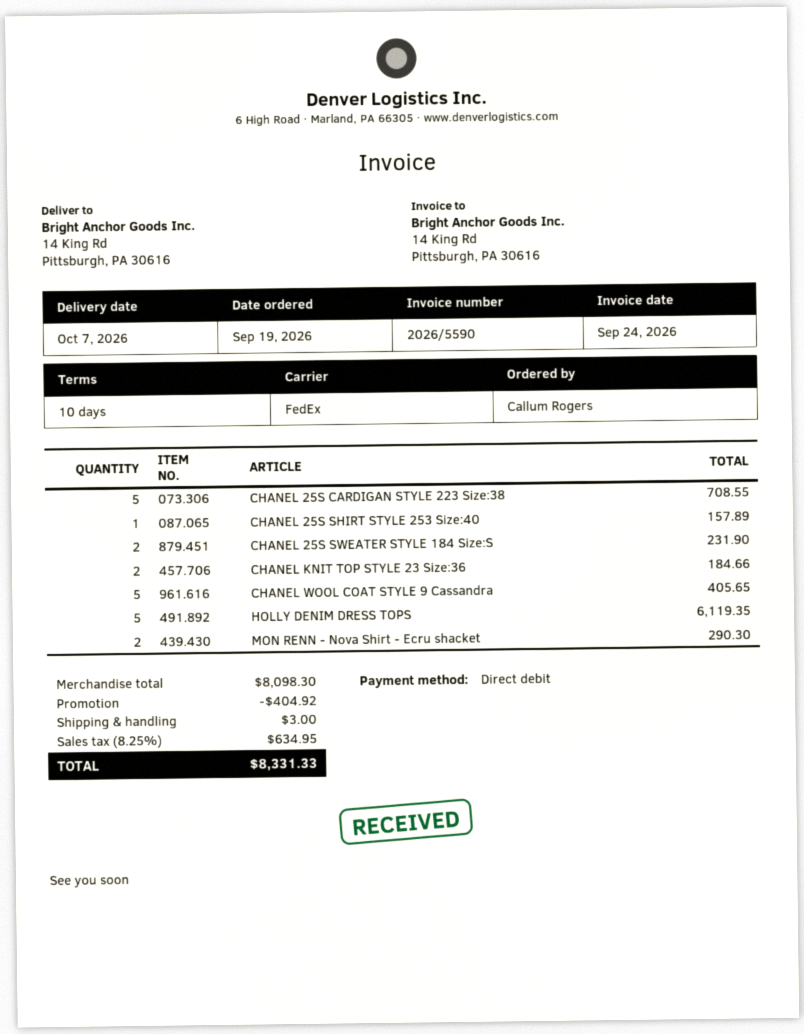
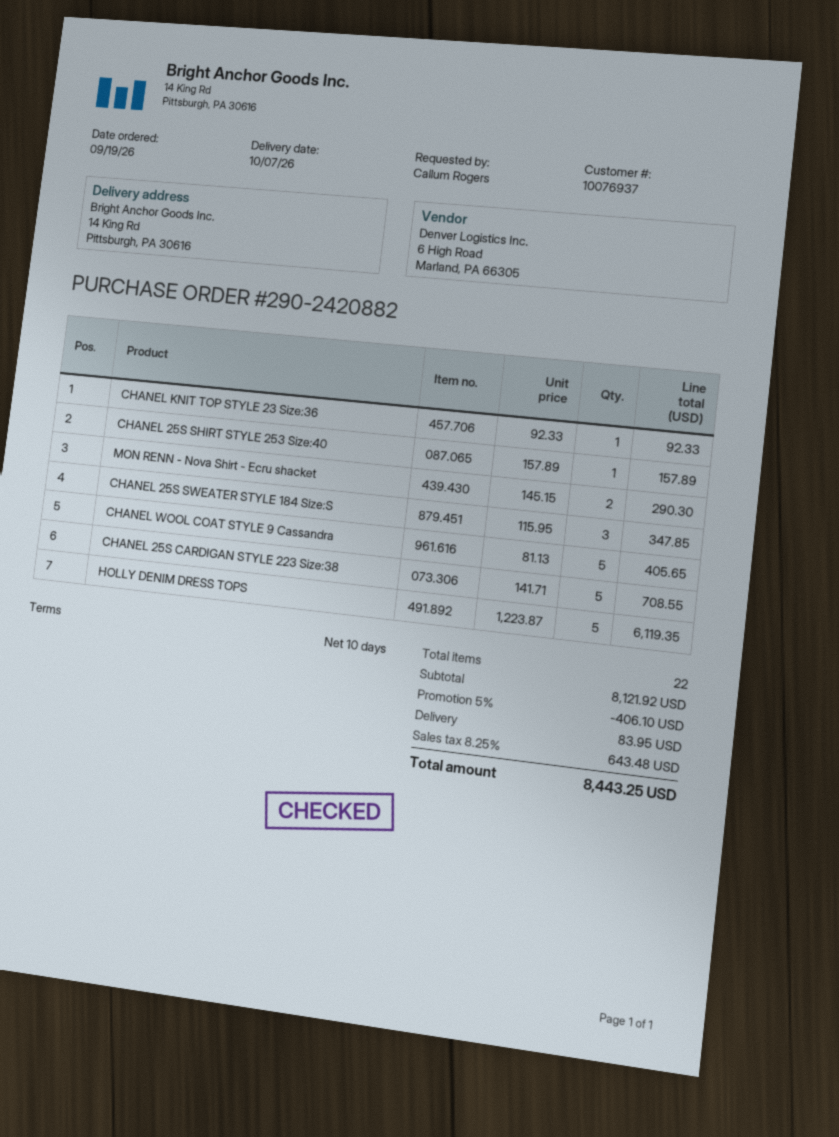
CHANEL 25S SWEATER STYLE 184 Size:S: 2 for 231.90 -> 3 for 347.85
CHANEL KNIT TOP STYLE 23 Size:36: 2 for 184.66 -> 1 for 92.33
subtotal: 8098.30 -> 8121.92
discount: 404.92 -> 406.10
shipping: 3.00 -> 83.95
tax: 8.25% = 634.95 -> 8.25% = 643.48
total: 8331.33 -> 8443.25

